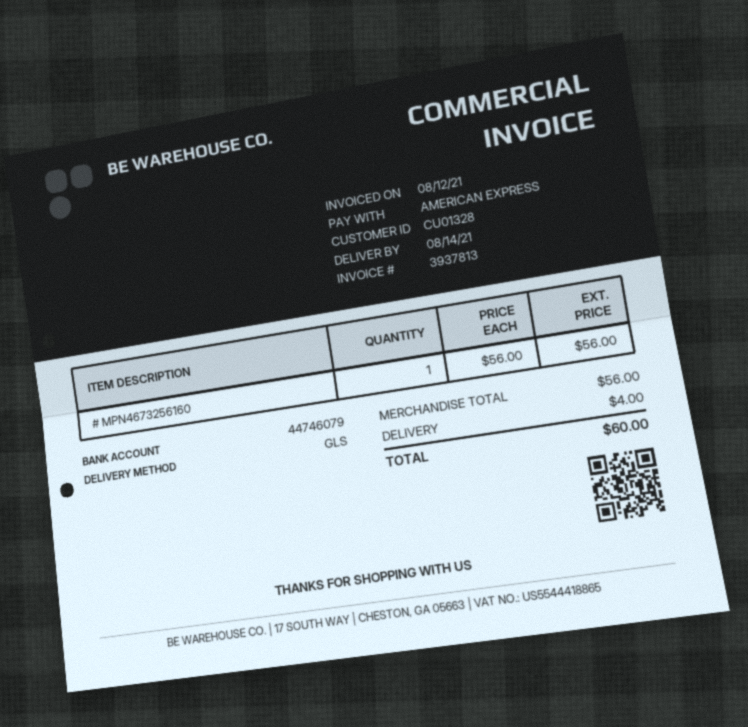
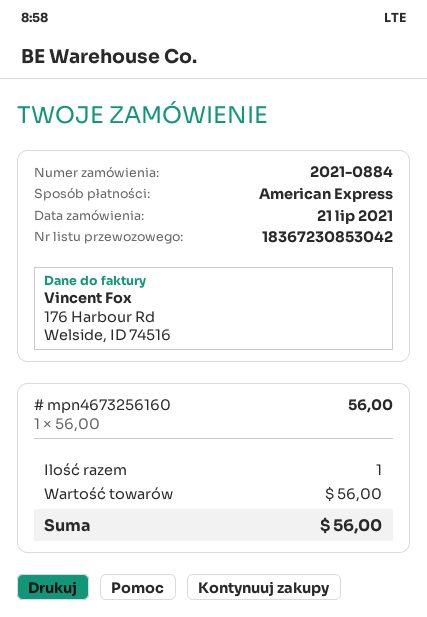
shipping: 4.00 -> none
total: 60.00 -> 56.00

